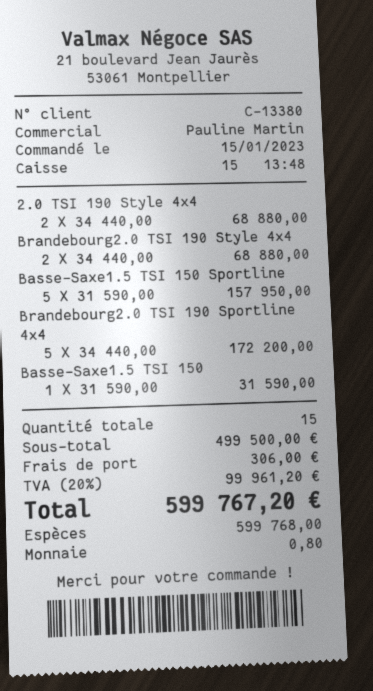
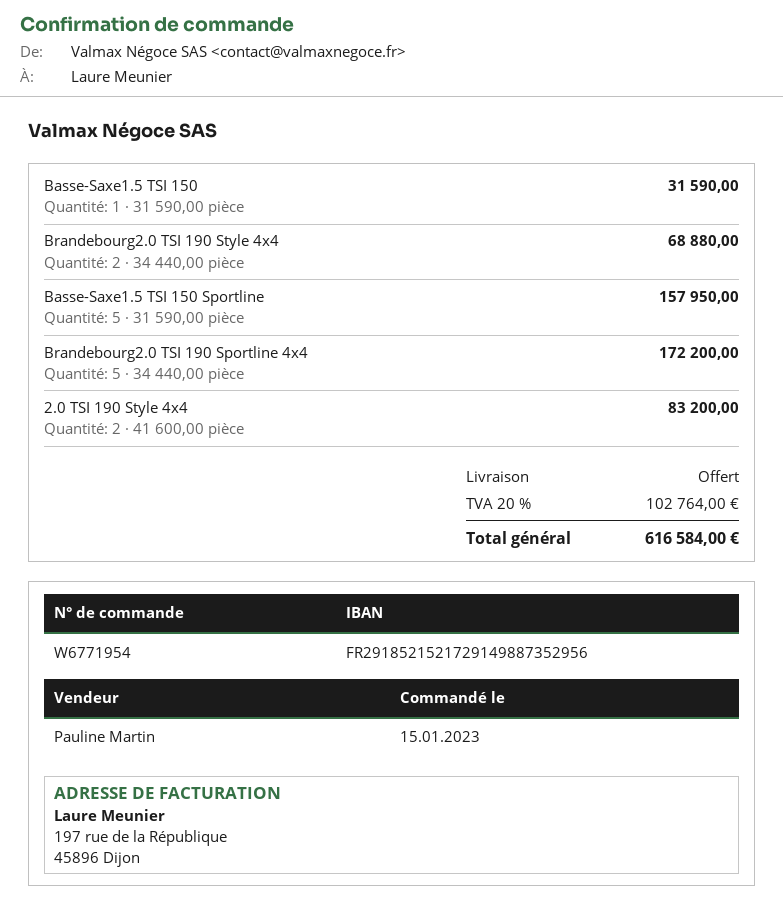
2.0 TSI 190 Style 4x4: 2 x 34440.00 = 68880.00 -> 2 x 41600.00 = 83200.00
shipping: 306.00 -> 0.00
tax: 20% = 99961.20 -> 20% = 102764.00
total: 599767.20 -> 616584.00

